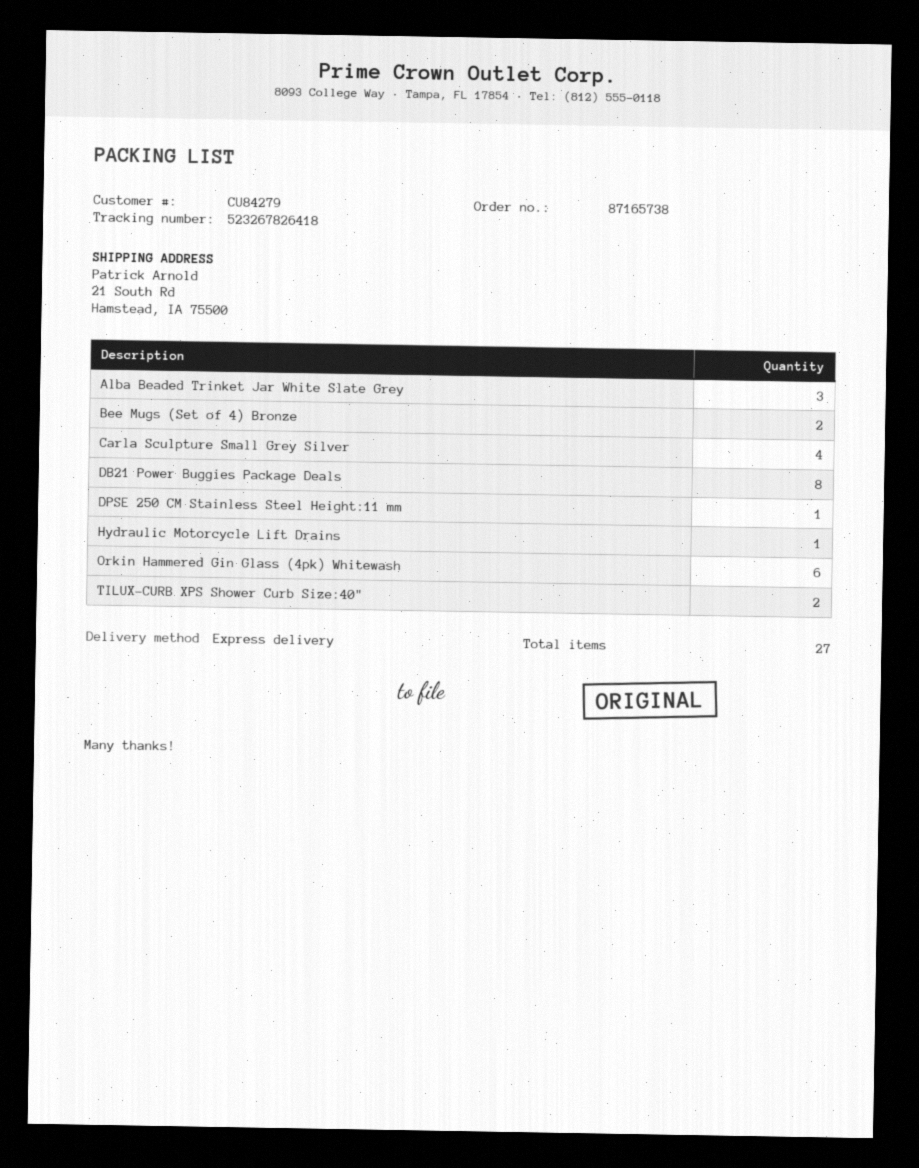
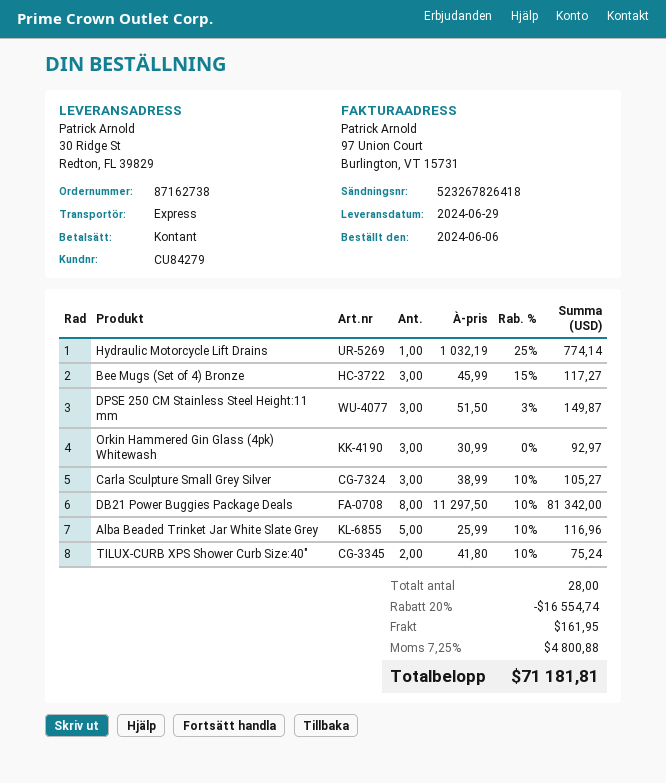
order number: 87165738 -> 87162738
ship to: 21 South Rd, Hamstead, IA 75500 -> 30 Ridge St, Redton, FL 39829
Alba Beaded Trinket Jar White Slate Grey: 3 -> 5
Bee Mugs (Set of 4) Bronze: 2 -> 3
Carla Sculpture Small Grey Silver: 4 -> 3
DPSE 250 CM Stainless Steel Height:11 mm: 1 -> 3
Orkin Hammered Gin Glass (4pk) Whitewash: 6 -> 3
total quantity: 27 -> 28

